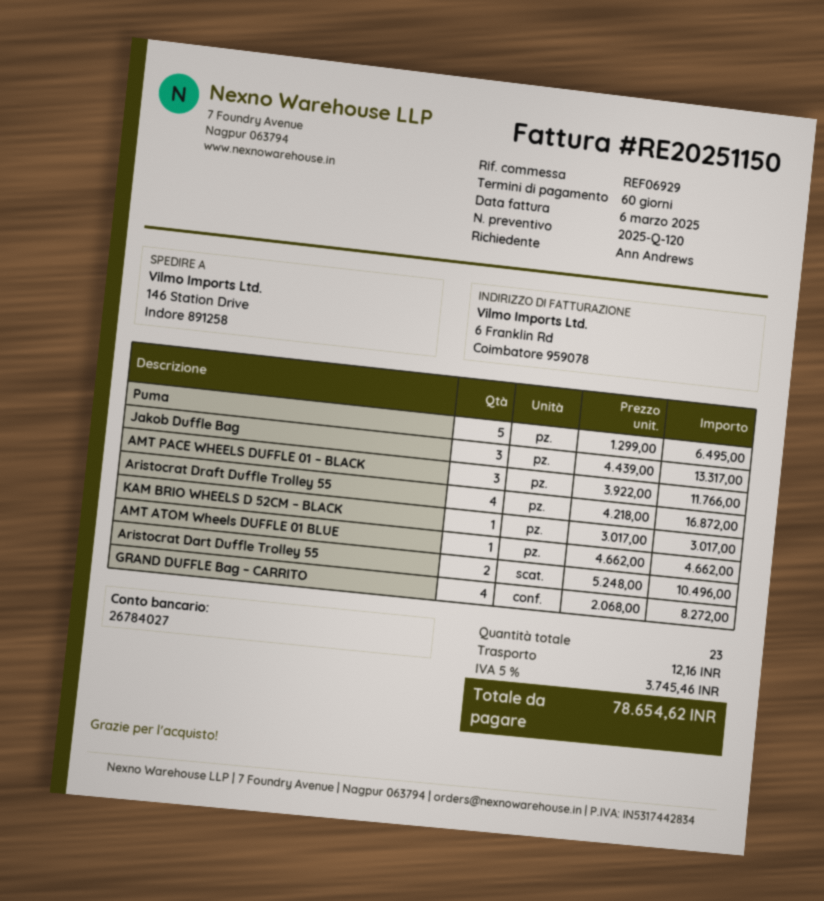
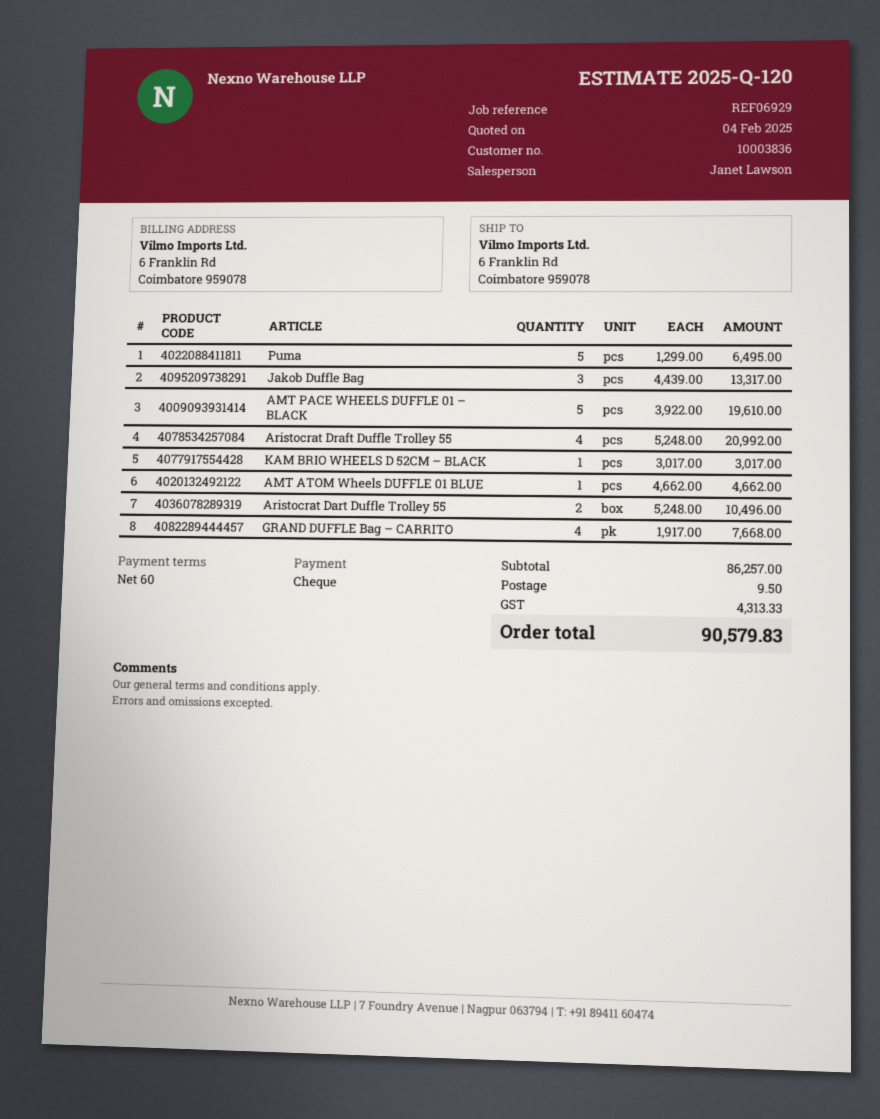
ship to: 146 Station Drive, Indore 891258 -> 6 Franklin Rd, Coimbatore 959078
AMT PACE WHEELS DUFFLE 01 – BLACK: 3 x 3922.00 = 11766.00 -> 5 x 3922.00 = 19610.00
Aristocrat Draft Duffle Trolley 55: 4 x 4218.00 = 16872.00 -> 4 x 5248.00 = 20992.00
GRAND DUFFLE Bag – CARRITO: 4 x 2068.00 = 8272.00 -> 4 x 1917.00 = 7668.00
shipping: 12.16 -> 9.50
tax: 3745.46 -> 4313.33
total: 78654.62 -> 90579.83

